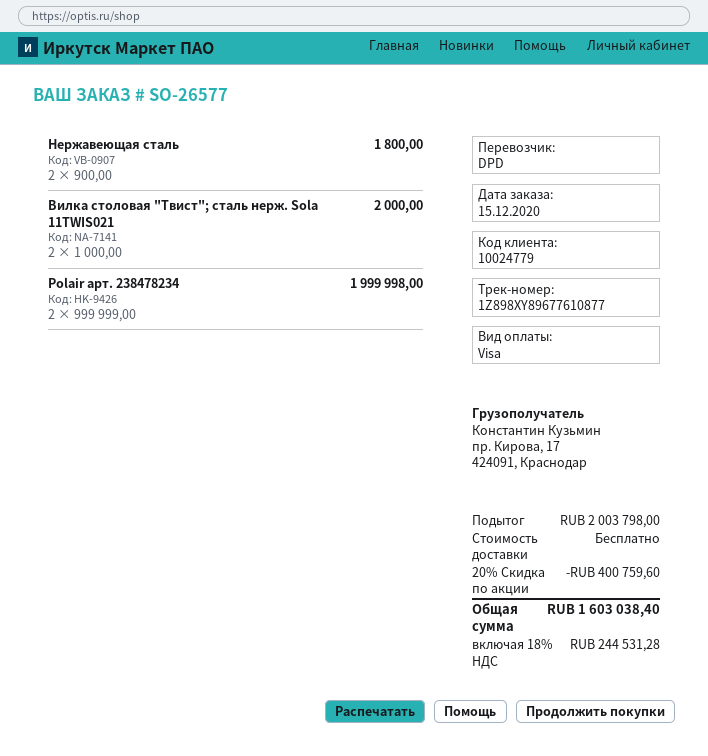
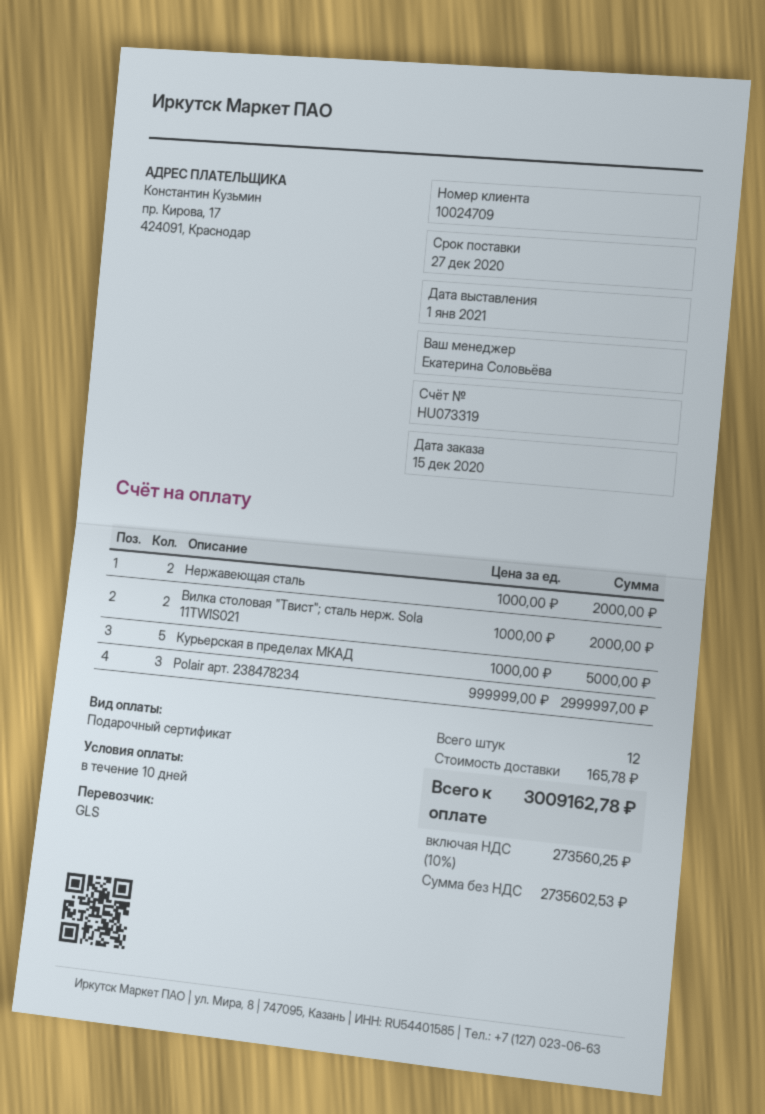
customer number: 10024779 -> 10024709
payment method: Visa -> gift card
shipping method: DPD -> GLS
Нержавеющая сталь: 2 x 900.00 = 1800.00 -> 2 x 1000.00 = 2000.00
Polair арт. 238478234: 2 x 999999.00 = 1999998.00 -> 3 x 999999.00 = 2999997.00
Курьерская в пределах МКАД: none -> 5 x 1000.00 = 5000.00
discount: 20% = 400759.60 -> none
shipping: 0.00 -> 165.78
tax: 18% = 244531.28 -> 10% = 273560.25
total: 1603038.40 -> 3009162.78

